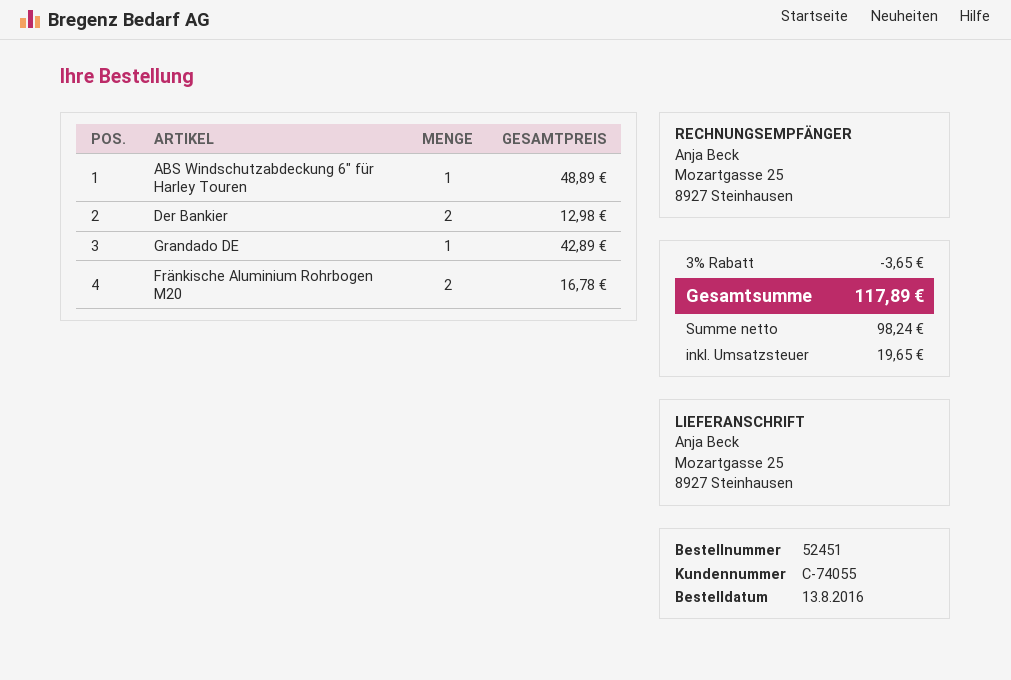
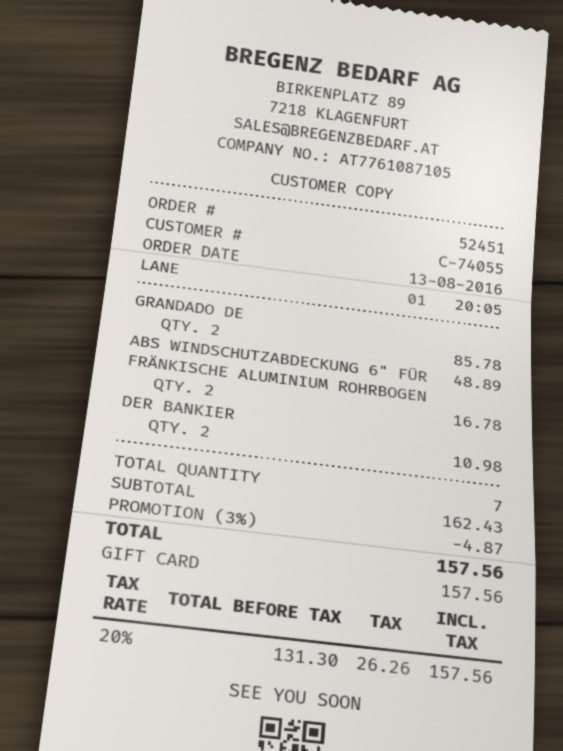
Der Bankier: 2 for 12.98 -> 2 for 10.98
Grandado DE: 1 for 42.89 -> 2 for 85.78
discount: 3% = 3.65 -> 3% = 4.87
net: 98.24 -> 131.30
tax: 19.65 -> 26.26
total: 117.89 -> 157.56

